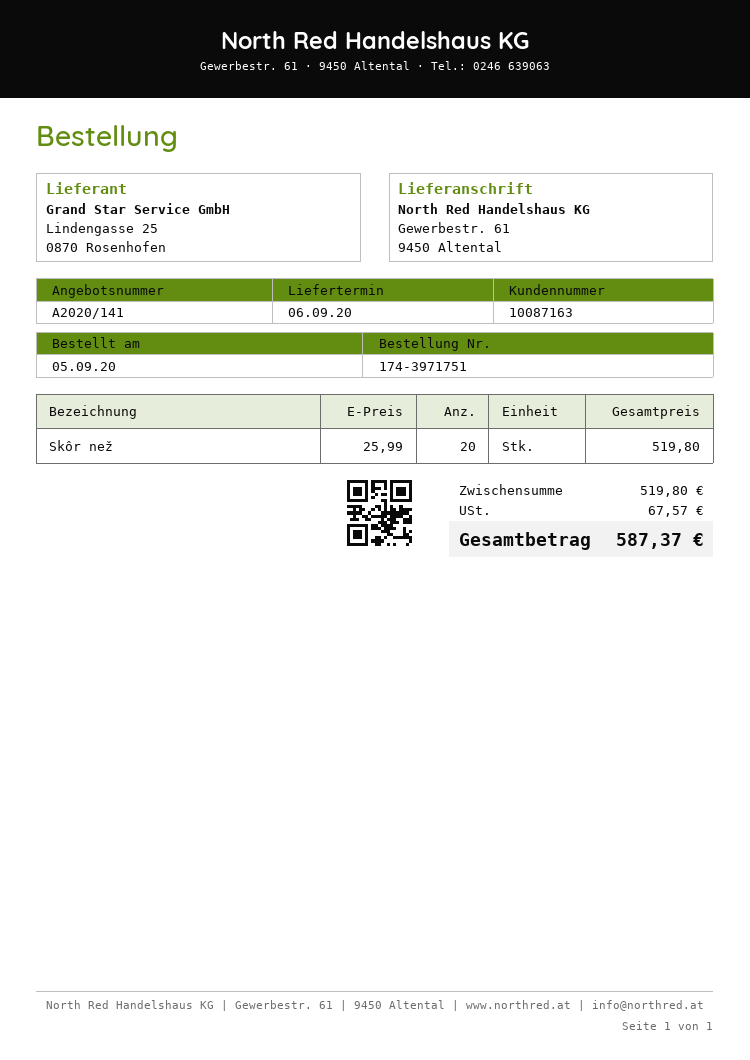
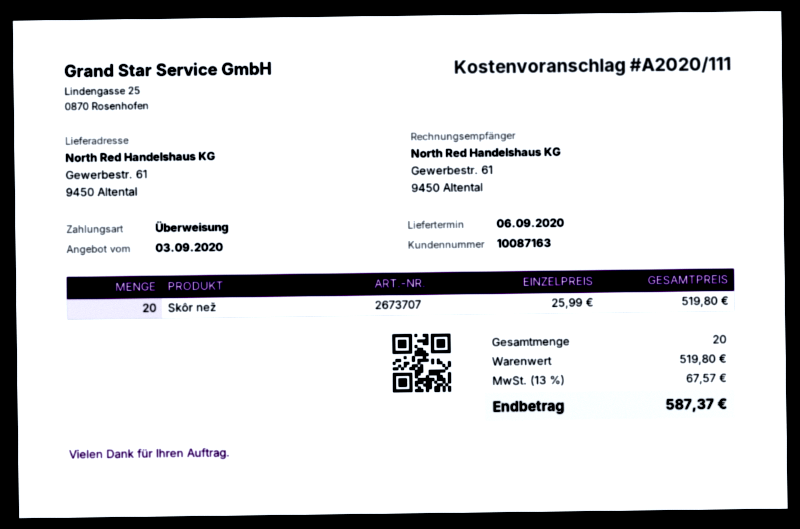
quote number: A2020/141 -> A2020/111

